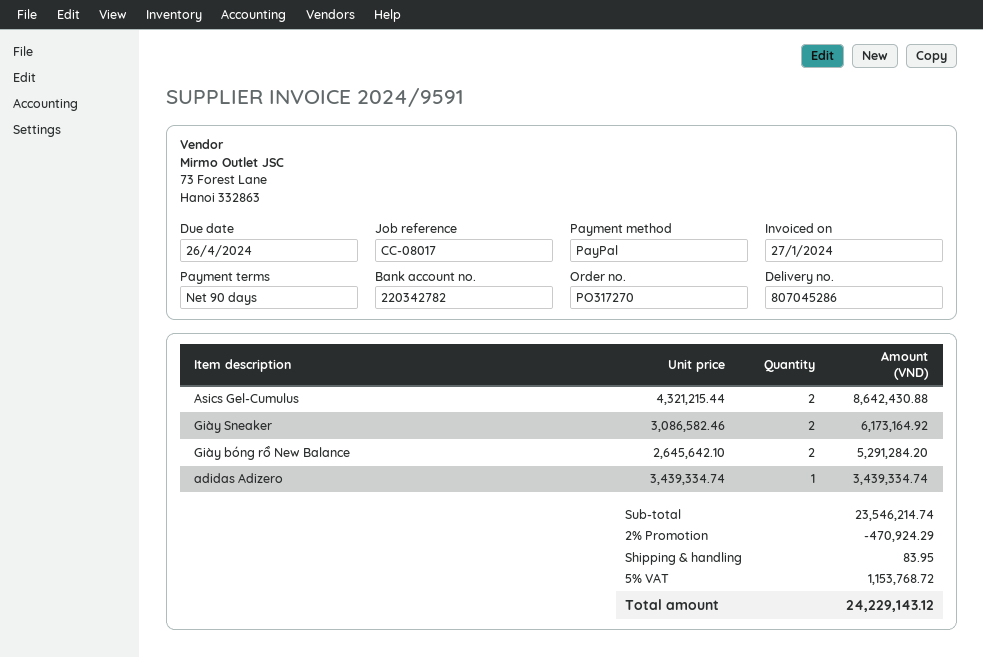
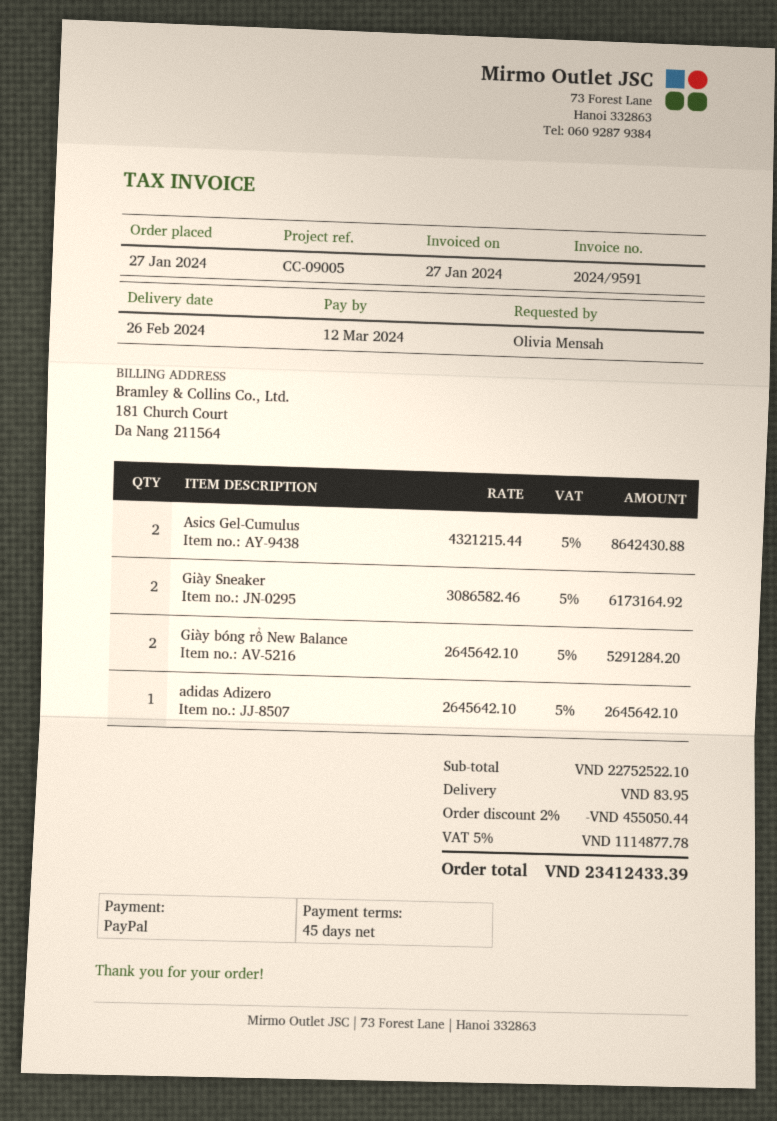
payment terms: 90 days -> 45 days
due date: 2024-04-26 -> 2024-03-12
reference: CC-08017 -> CC-09005
adidas Adizero: 1 x 3439334.74 = 3439334.74 -> 1 x 2645642.10 = 2645642.10
subtotal: 23546214.74 -> 22752522.10
discount: 2% = 470924.29 -> 2% = 455050.44
tax: 5% = 1153768.72 -> 5% = 1114877.78
total: 24229143.12 -> 23412433.39

